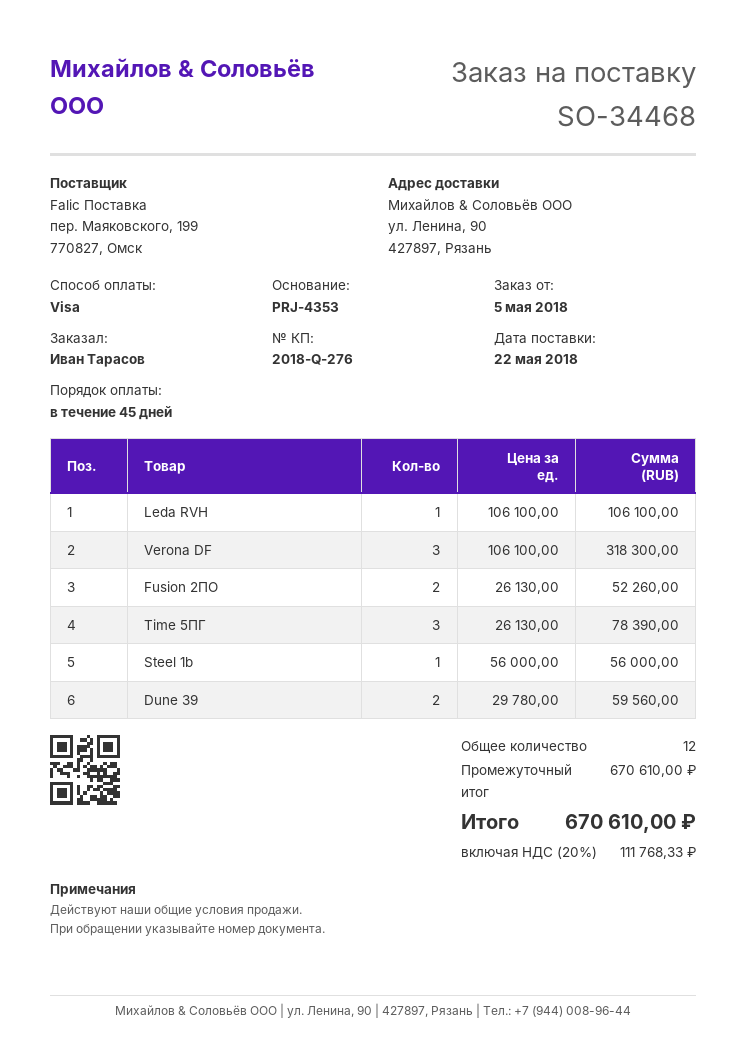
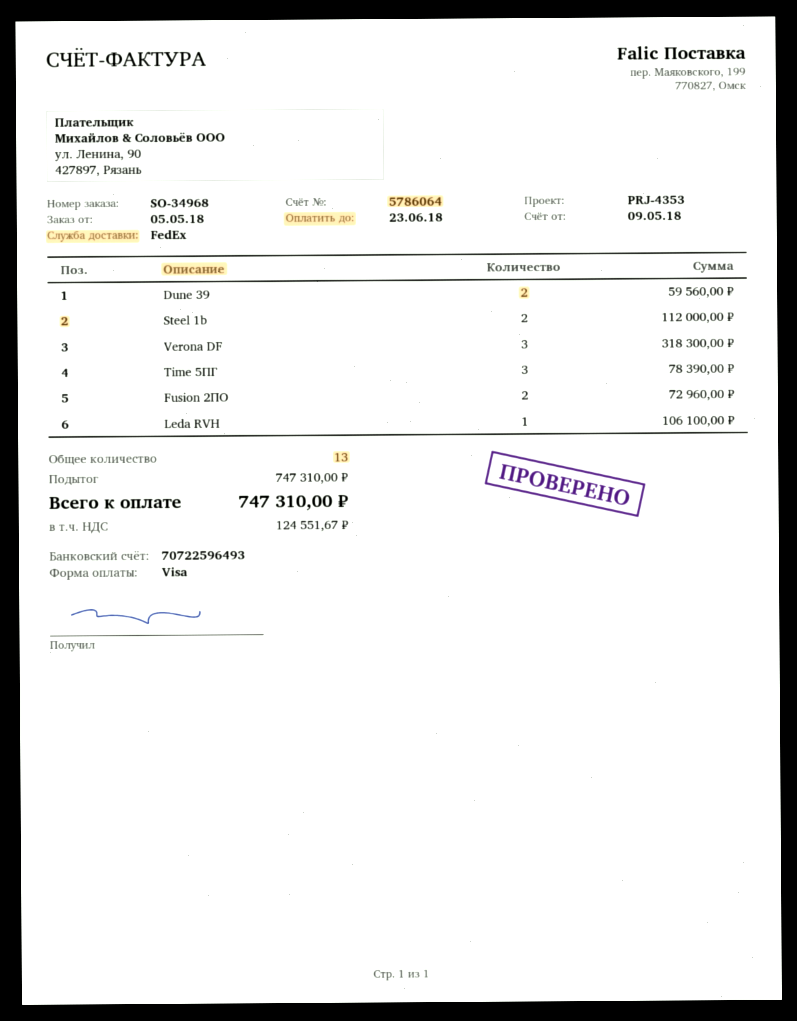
order number: SO-34468 -> SO-34968
Fusion 2ПО: 2 for 52260.00 -> 2 for 72960.00
Steel 1b: 1 for 56000.00 -> 2 for 112000.00
total quantity: 12 -> 13
subtotal: 670610.00 -> 747310.00
tax: 111768.33 -> 124551.67
total: 670610.00 -> 747310.00

